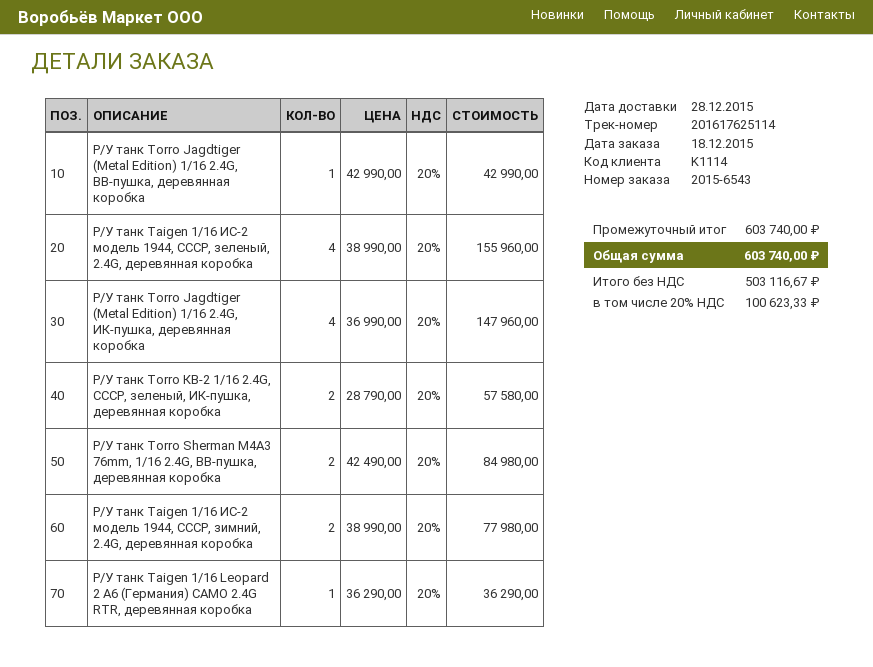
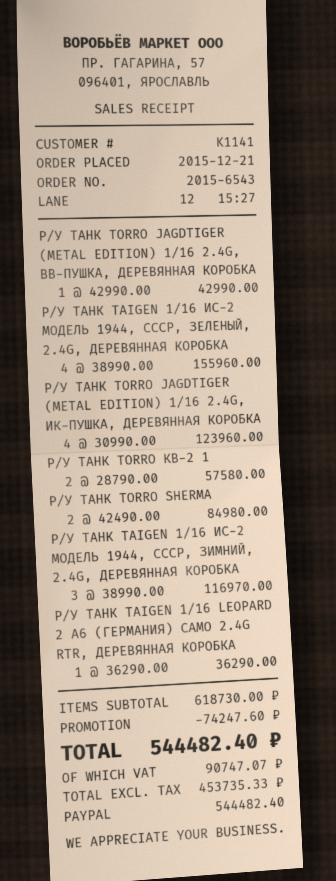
order date: 2015-12-18 -> 2015-12-21
customer number: K1114 -> K1141
Р/У танк Torro Jagdtiger (Metal Edition) 1/16 2.4G, ИК-пушка, деревянная коробка: 4 x 36990.00 = 147960.00 -> 4 x 30990.00 = 123960.00
Р/У танк Taigen 1/16 ИС-2 модель 1944, СССР, зимний, 2.4G, деревянная коробка: 2 x 38990.00 = 77980.00 -> 3 x 38990.00 = 116970.00
subtotal: 603740.00 -> 618730.00
discount: none -> 74247.60
net: 503116.67 -> 453735.33
tax: 100623.33 -> 90747.07
total: 603740.00 -> 544482.40

